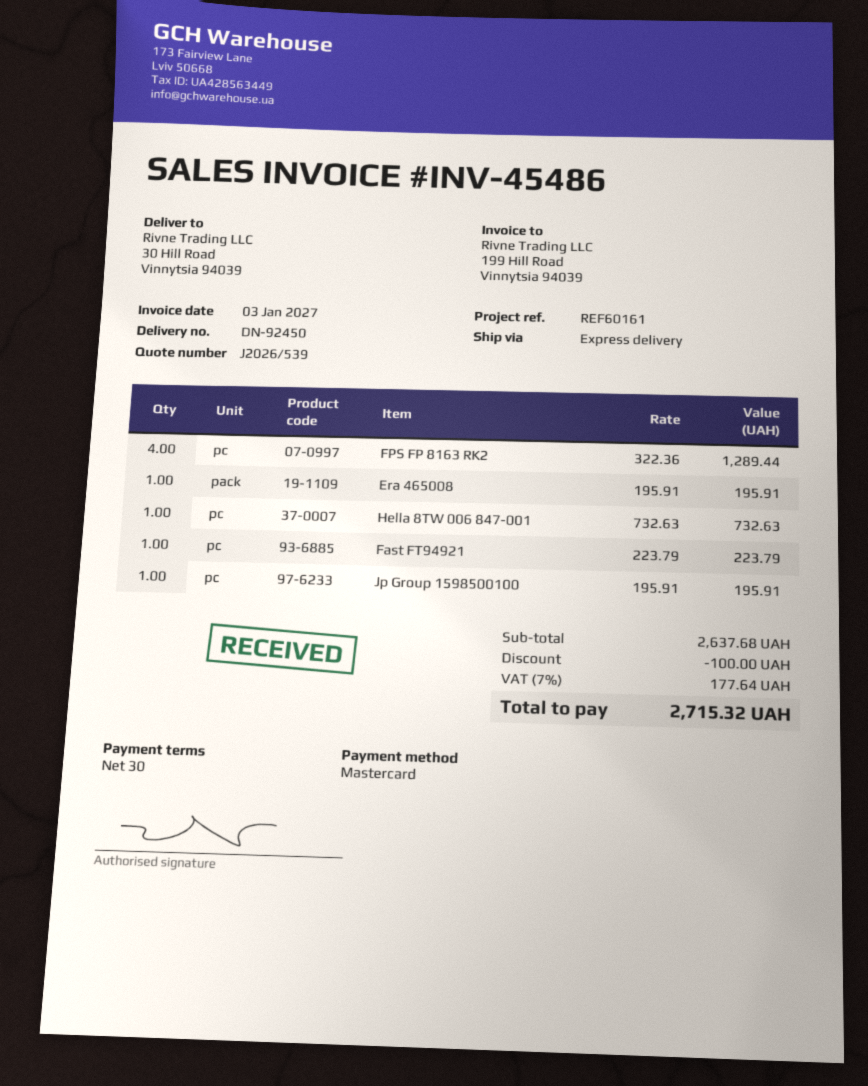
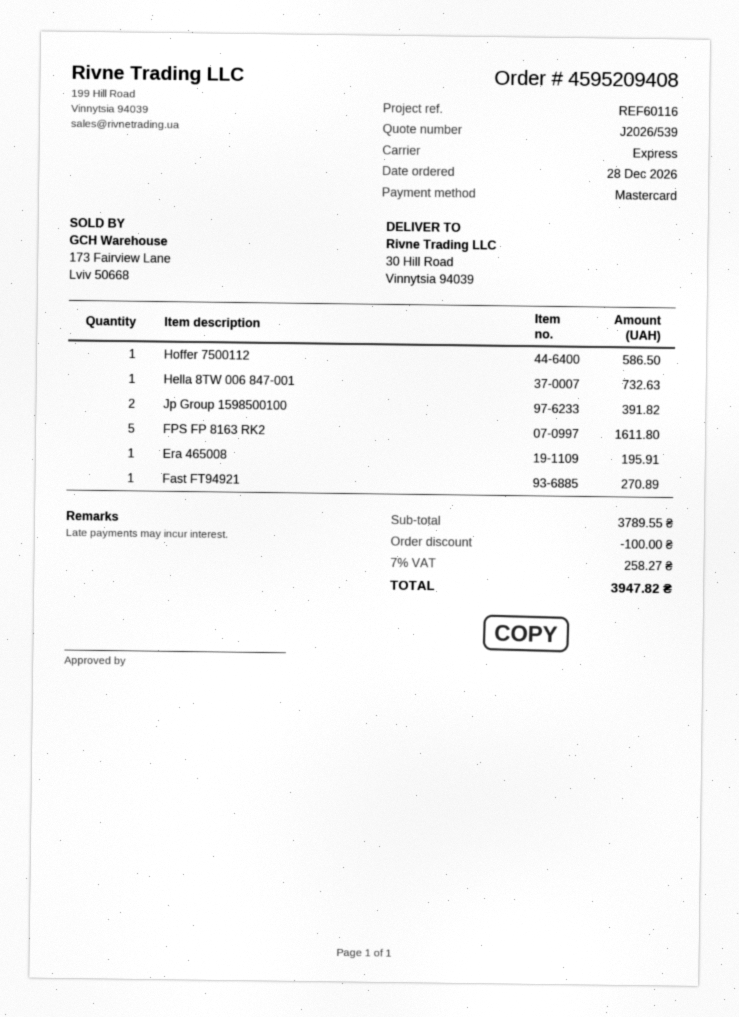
reference: REF60161 -> REF60116
FPS FP 8163 RK2: 4 for 1289.44 -> 5 for 1611.80
Fast FT94921: 1 for 223.79 -> 1 for 270.89
Jp Group 1598500100: 1 for 195.91 -> 2 for 391.82
Hoffer 7500112: none -> 1 for 586.50
subtotal: 2637.68 -> 3789.55
tax: 7% = 177.64 -> 7% = 258.27
total: 2715.32 -> 3947.82

